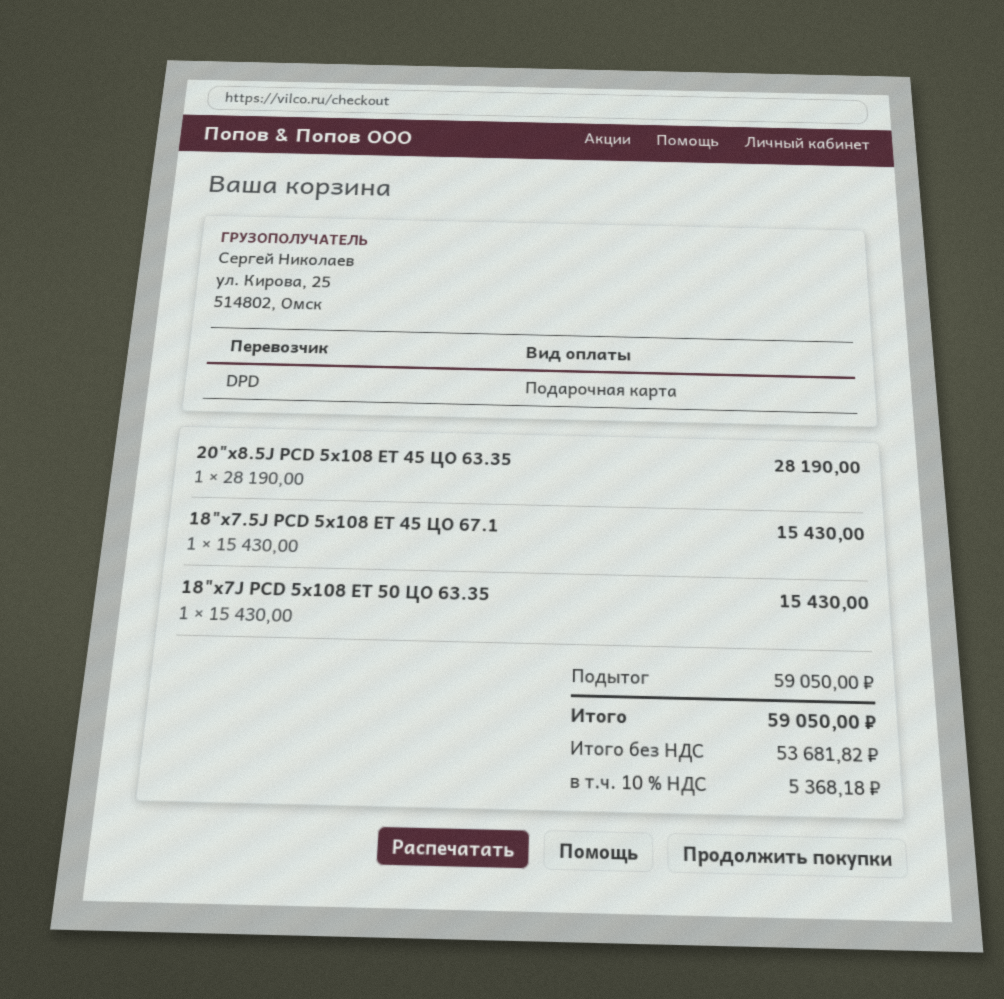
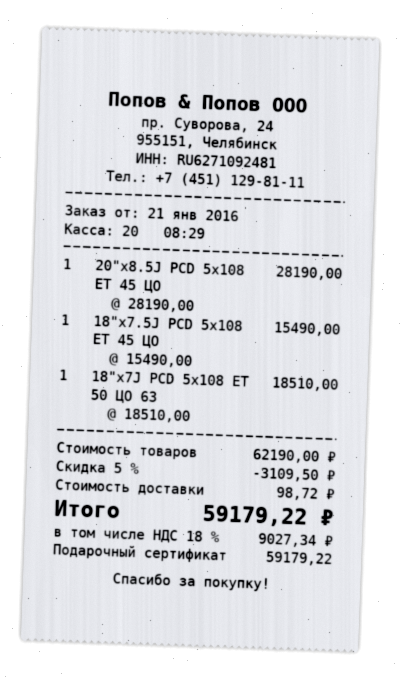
18"x7.5J PCD 5x108 ЕТ 45 ЦО 67.1: 1 x 15430.00 = 15430.00 -> 1 x 15490.00 = 15490.00
18"x7J PCD 5x108 ЕТ 50 ЦО 63.35: 1 x 15430.00 = 15430.00 -> 1 x 18510.00 = 18510.00
subtotal: 59050.00 -> 62190.00
discount: none -> 5% = 3109.50
shipping: none -> 98.72
tax: 10% = 5368.18 -> 18% = 9027.34
total: 59050.00 -> 59179.22

